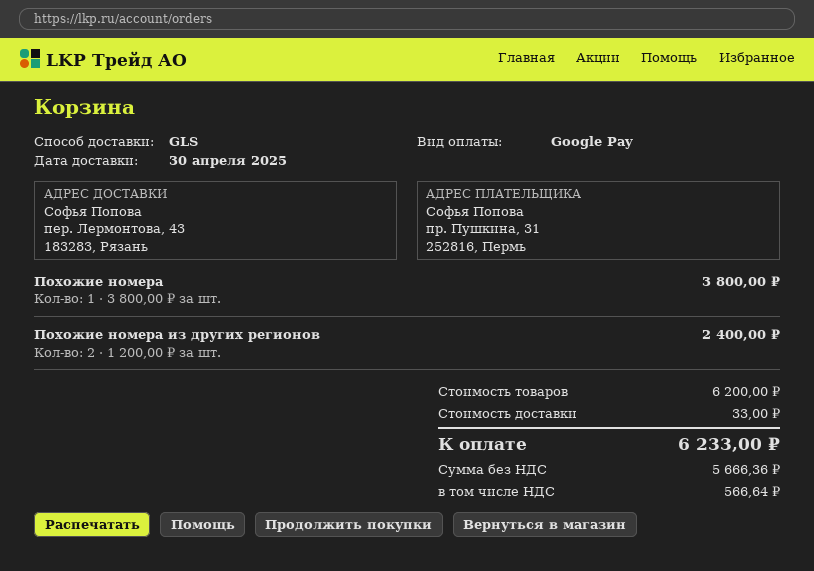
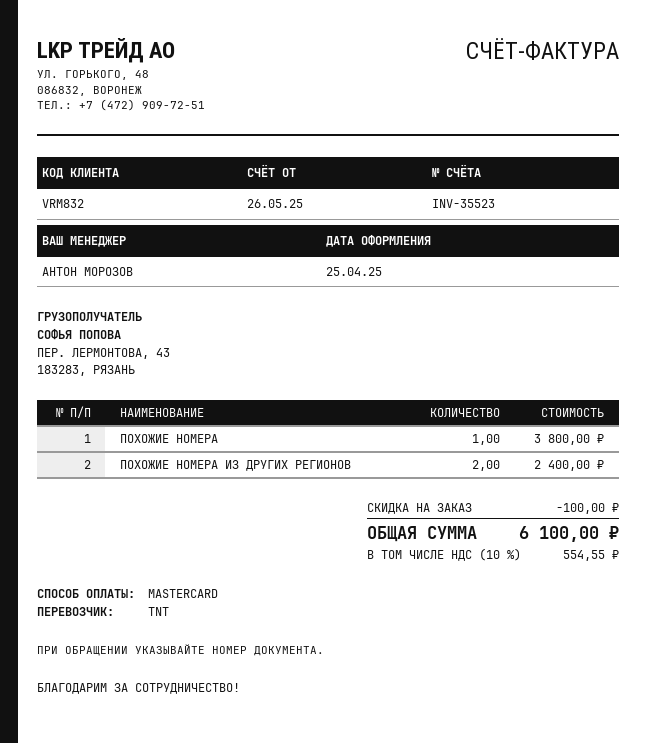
payment method: Google Pay -> Mastercard
shipping method: GLS -> TNT
discount: none -> 100.00
shipping: 33.00 -> none
tax: 566.64 -> 554.55
total: 6233.00 -> 6100.00

